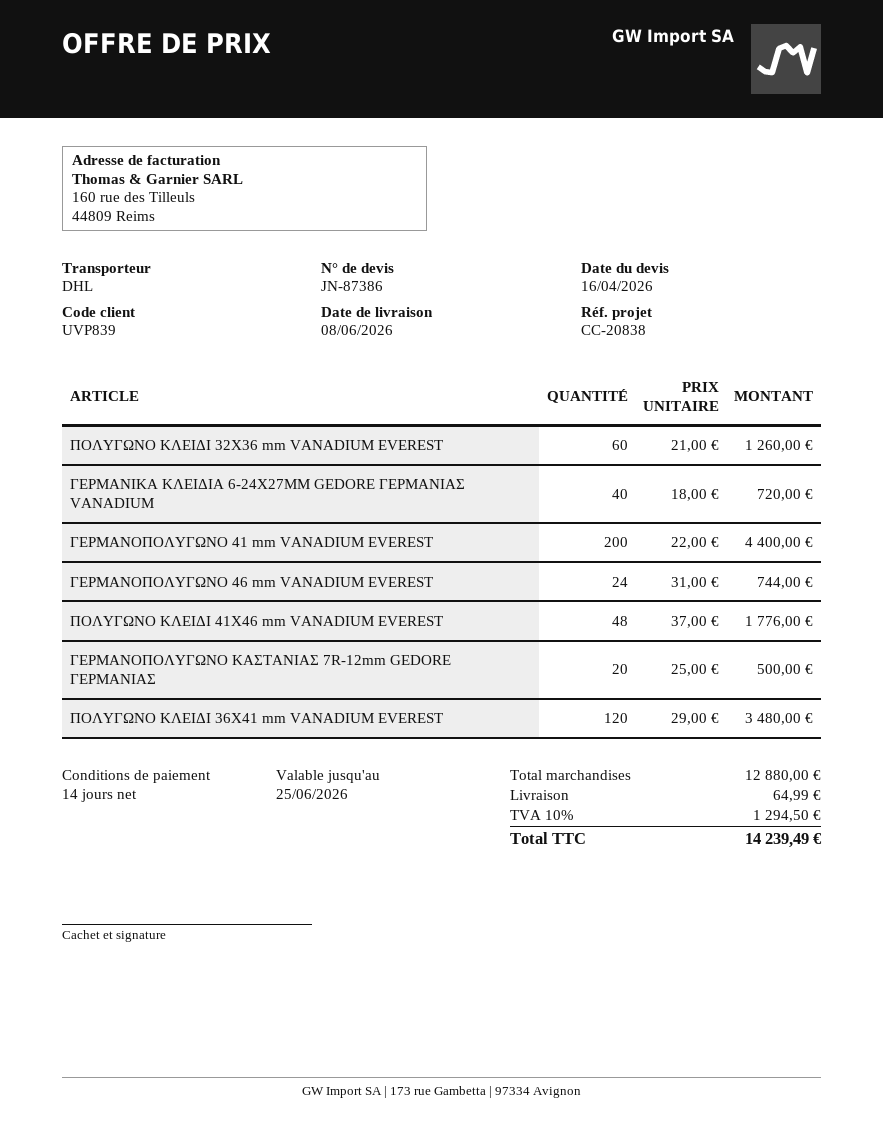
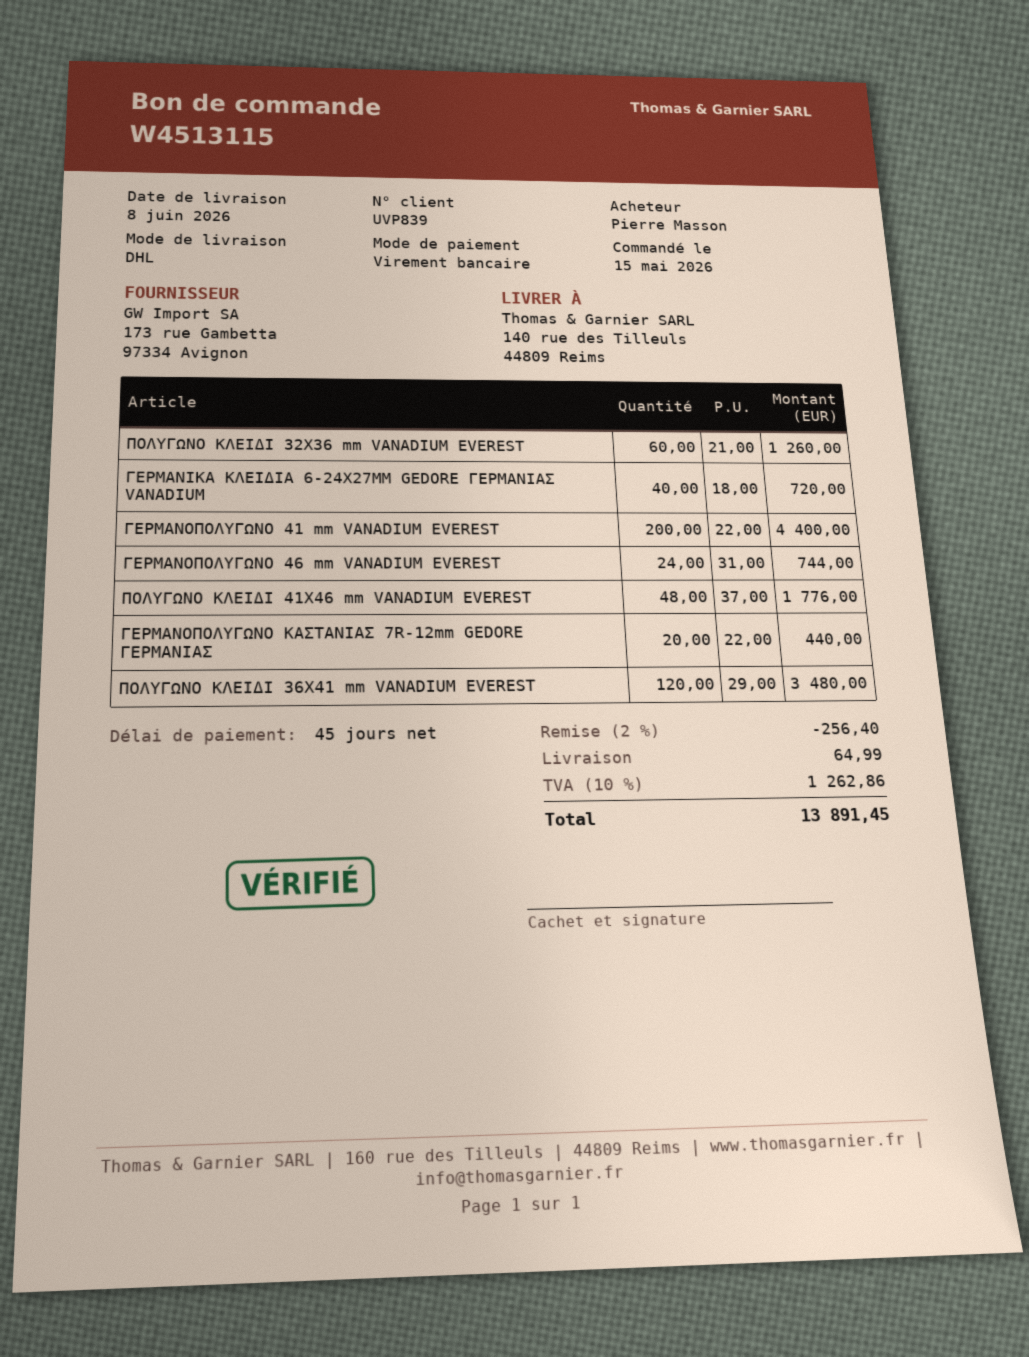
payment terms: 14 days -> 45 days
ΓΕΡΜΑΝOΠΟΛΥΓΩΝΟ ΚΑΣΤΑΝΙΑΣ 7R-12mm GEDORE ΓΕΡΜΑΝΙΑΣ: 20 x 25.00 = 500.00 -> 20 x 22.00 = 440.00
discount: none -> 2% = 256.40
tax: 10% = 1294.50 -> 10% = 1262.86
total: 14239.49 -> 13891.45

